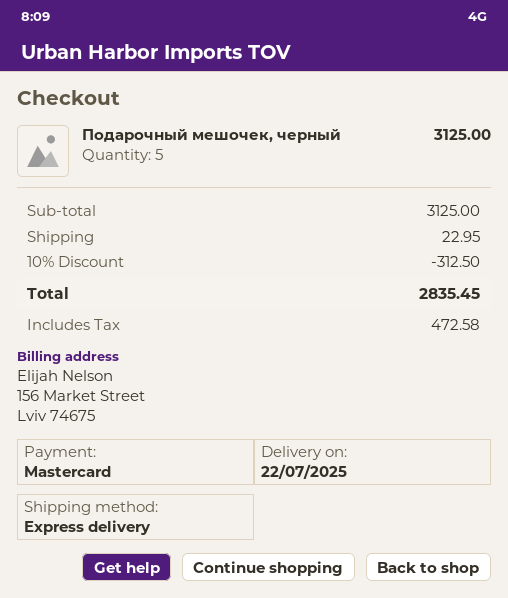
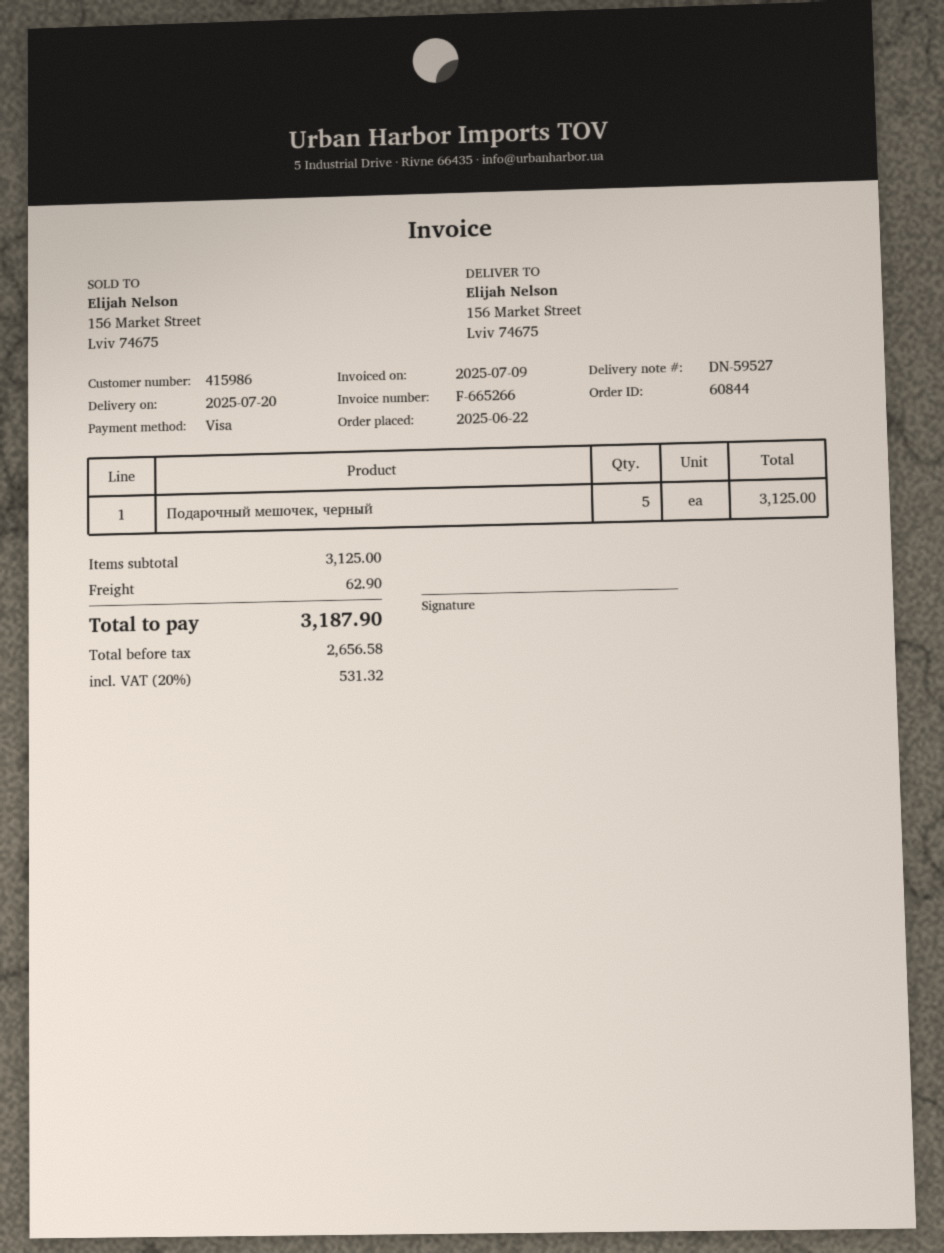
delivery date: 2025-07-22 -> 2025-07-20
payment method: Mastercard -> Visa
discount: 10% = 312.50 -> none
shipping: 22.95 -> 62.90
tax: 472.58 -> 531.32
total: 2835.45 -> 3187.90

